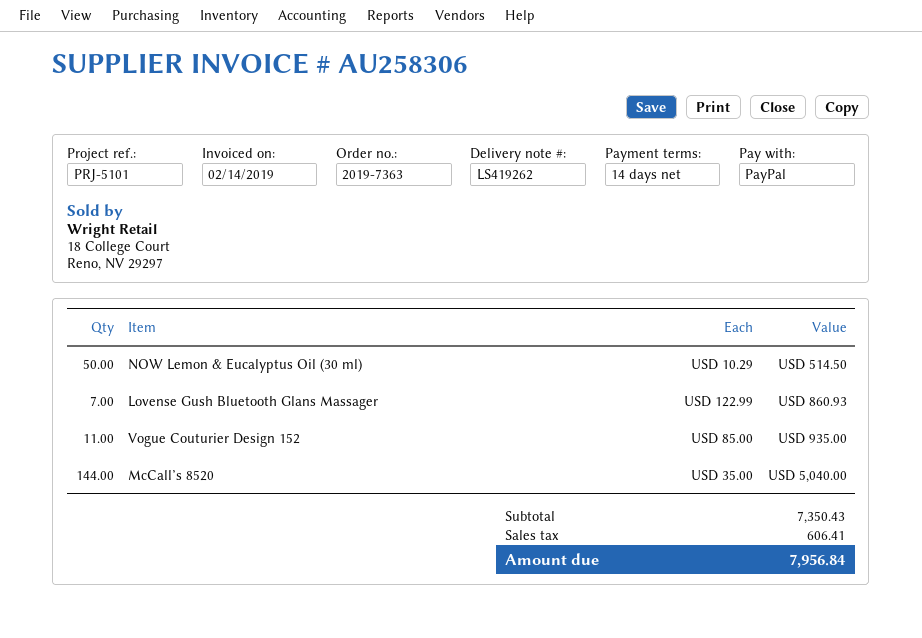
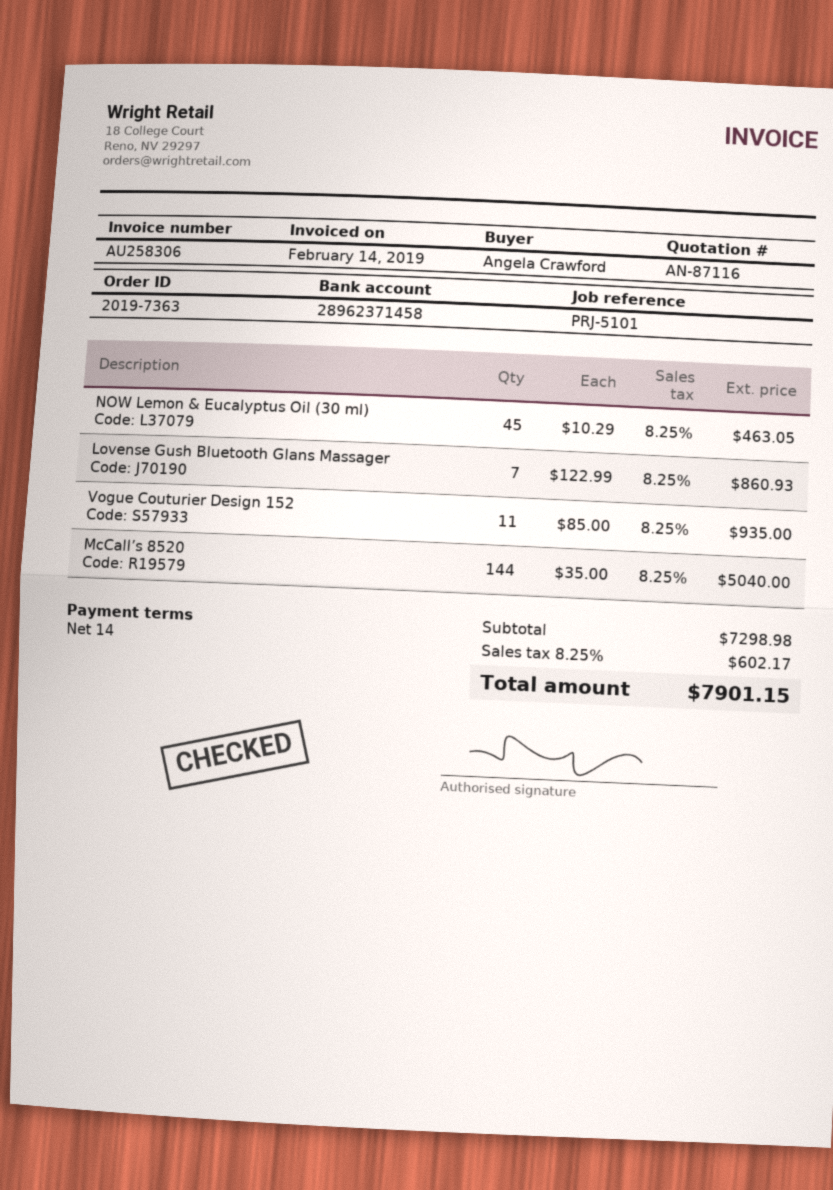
NOW Lemon & Eucalyptus Oil (30 ml): 50 x 10.29 = 514.50 -> 45 x 10.29 = 463.05
subtotal: 7350.43 -> 7298.98
tax: 606.41 -> 602.17
total: 7956.84 -> 7901.15

